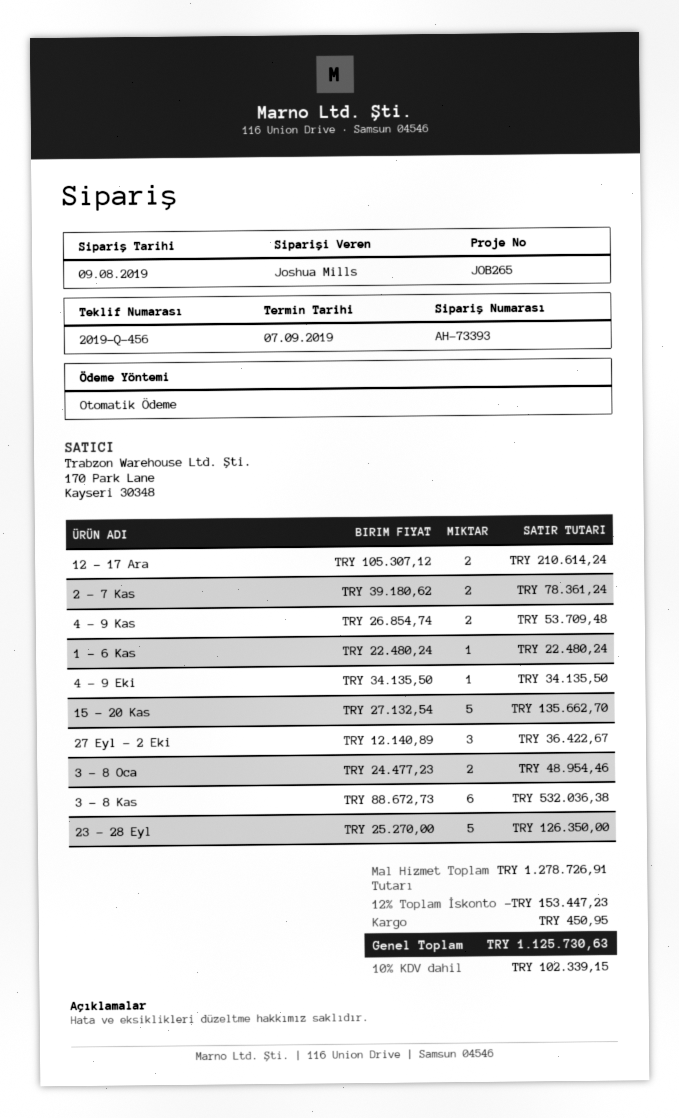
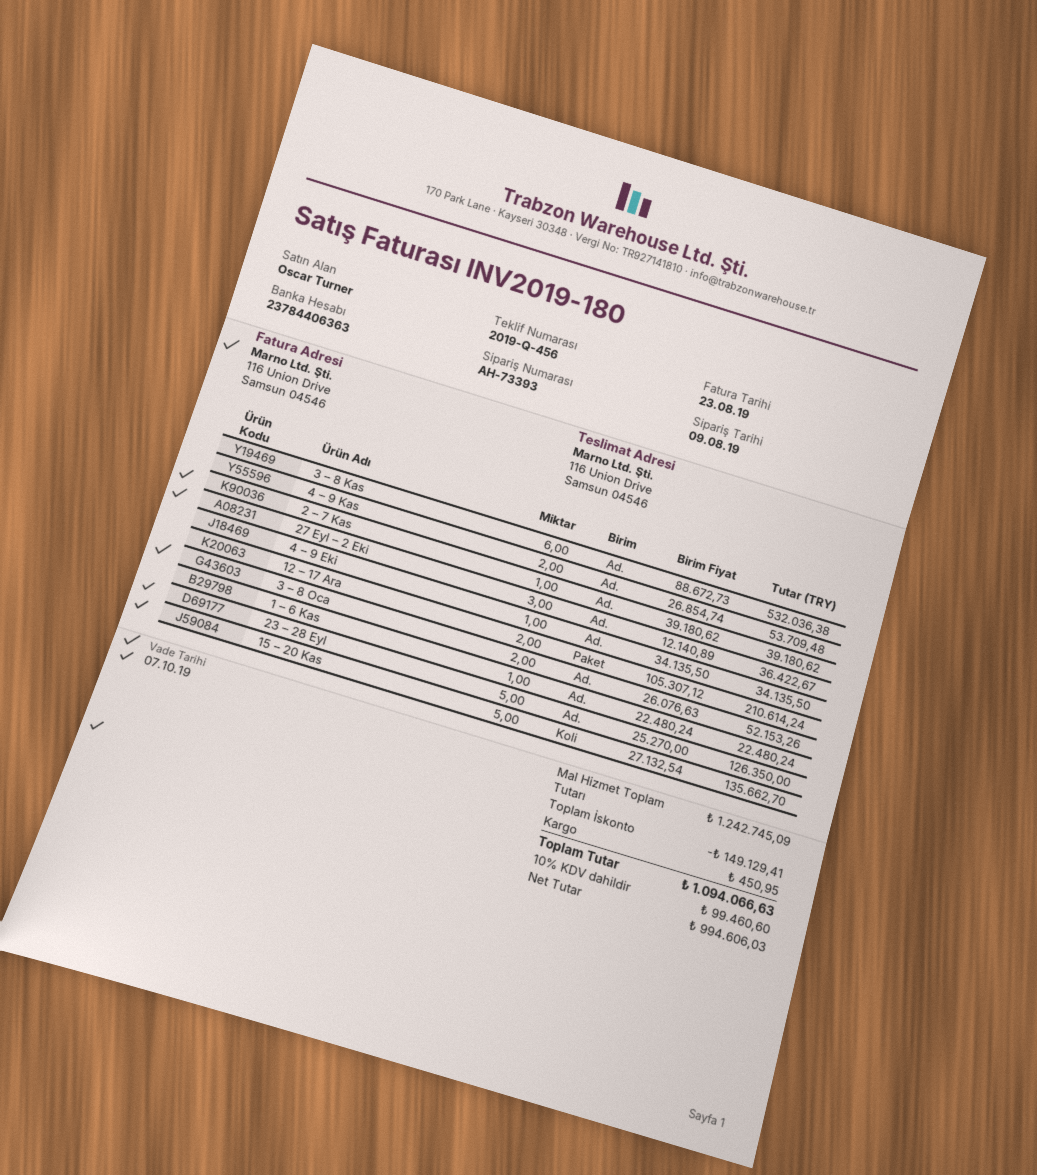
ordered by: Joshua Mills -> Oscar Turner
2 – 7 Kas: 2 x 39180.62 = 78361.24 -> 1 x 39180.62 = 39180.62
3 – 8 Oca: 2 x 24477.23 = 48954.46 -> 2 x 26076.63 = 52153.26
subtotal: 1278726.91 -> 1242745.09
discount: 153447.23 -> 149129.41
tax: 10% = 102339.15 -> 10% = 99460.60
total: 1125730.63 -> 1094066.63

